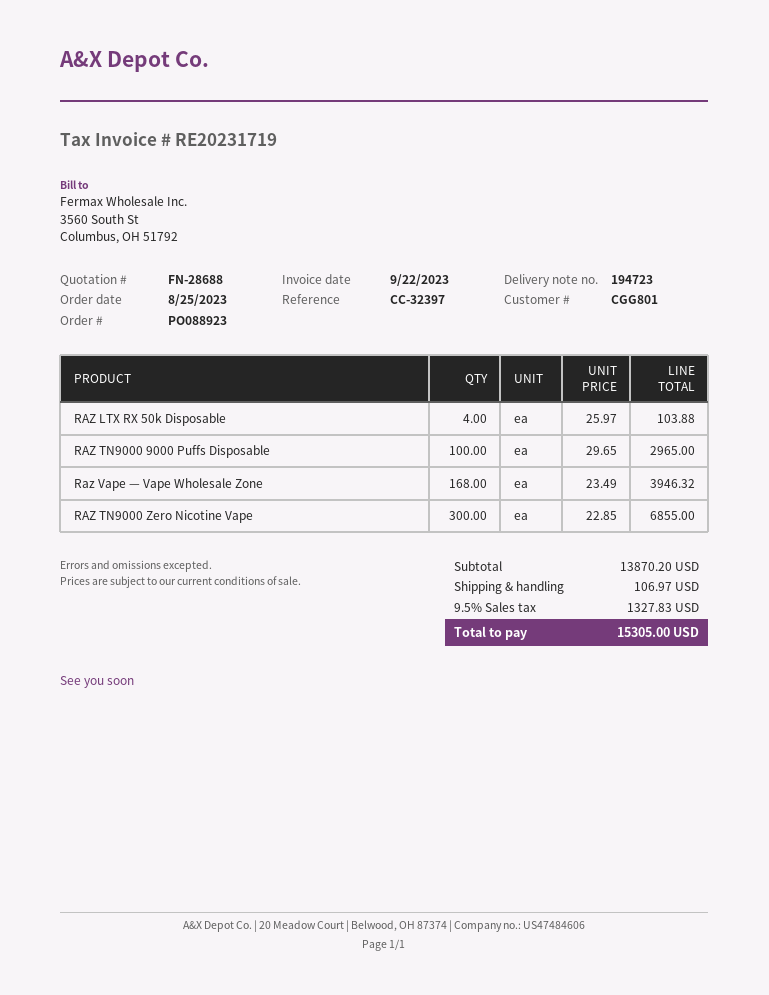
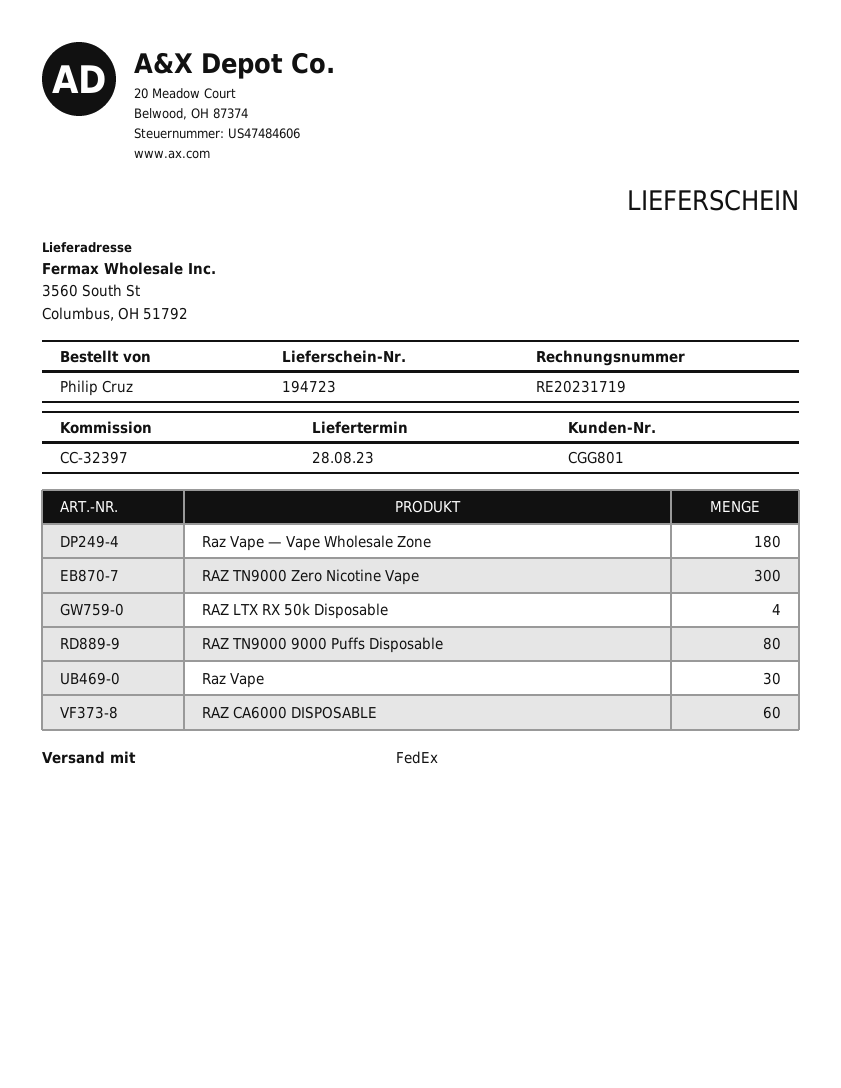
RAZ TN9000 9000 Puffs Disposable: 100 -> 80
Raz Vape — Vape Wholesale Zone: 168 -> 180
Raz Vape: none -> 30
RAZ CA6000 DISPOSABLE: none -> 60

